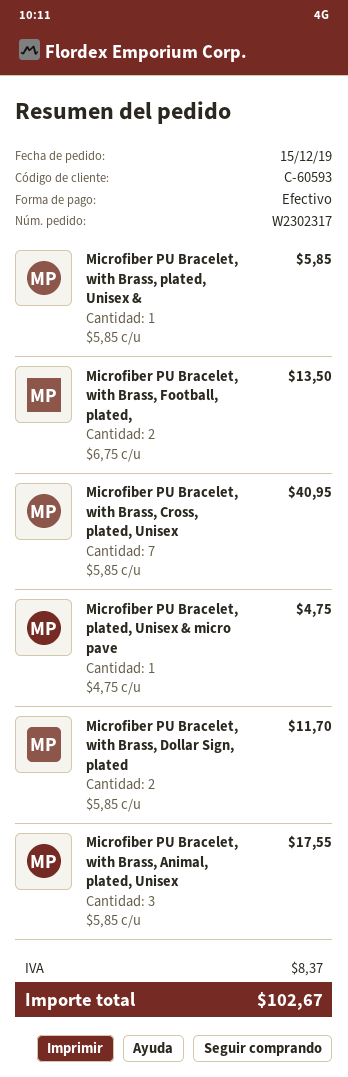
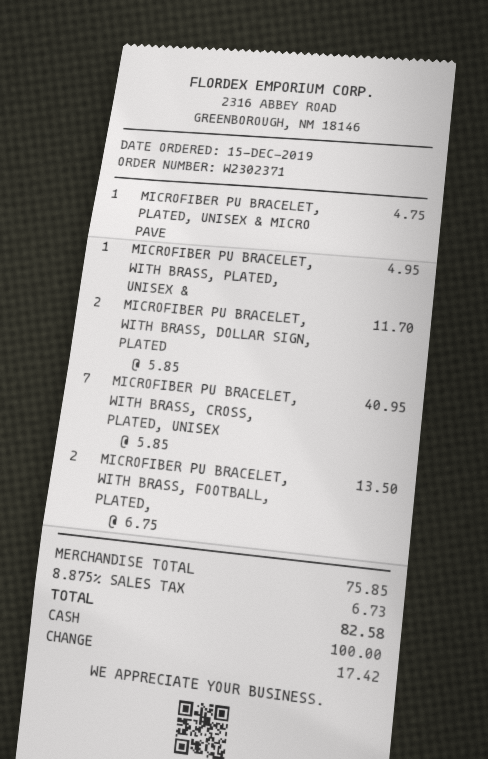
order number: W2302317 -> W2302371
Microfiber PU Bracelet, with Brass, plated, Unisex &: 1 x 5.85 = 5.85 -> 1 x 4.95 = 4.95
Microfiber PU Bracelet, with Brass, Animal, plated, Unisex: 3 x 5.85 = 17.55 -> none
tax: 8.37 -> 6.73
total: 102.67 -> 82.58

